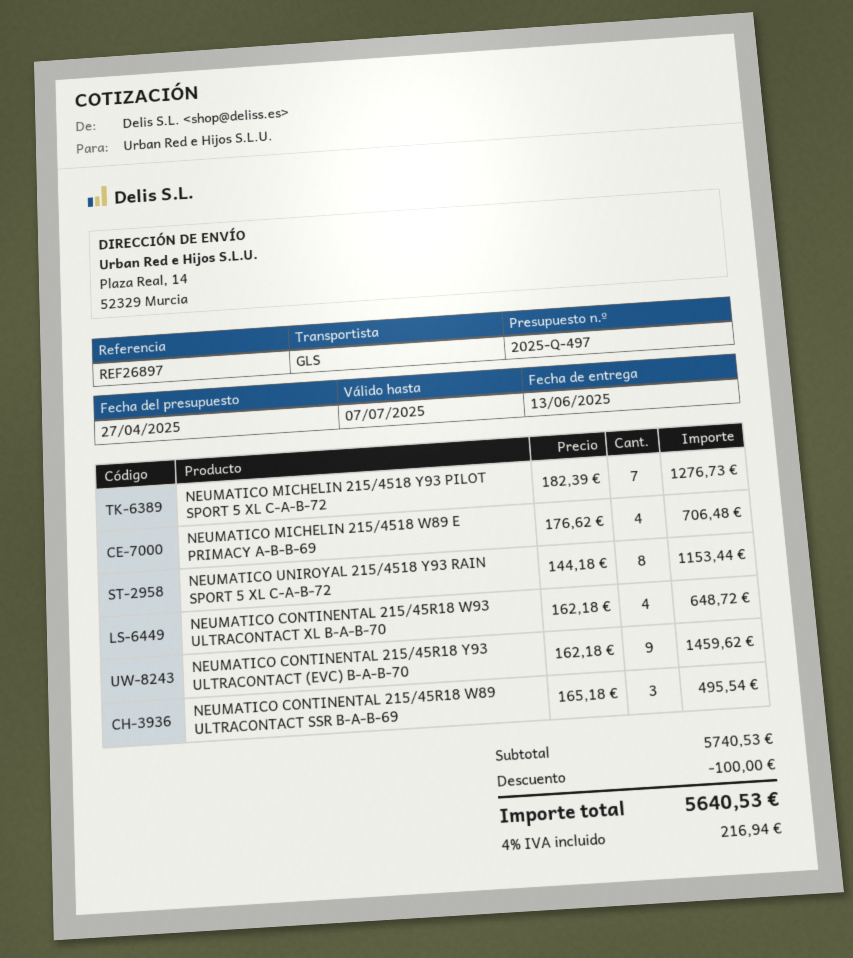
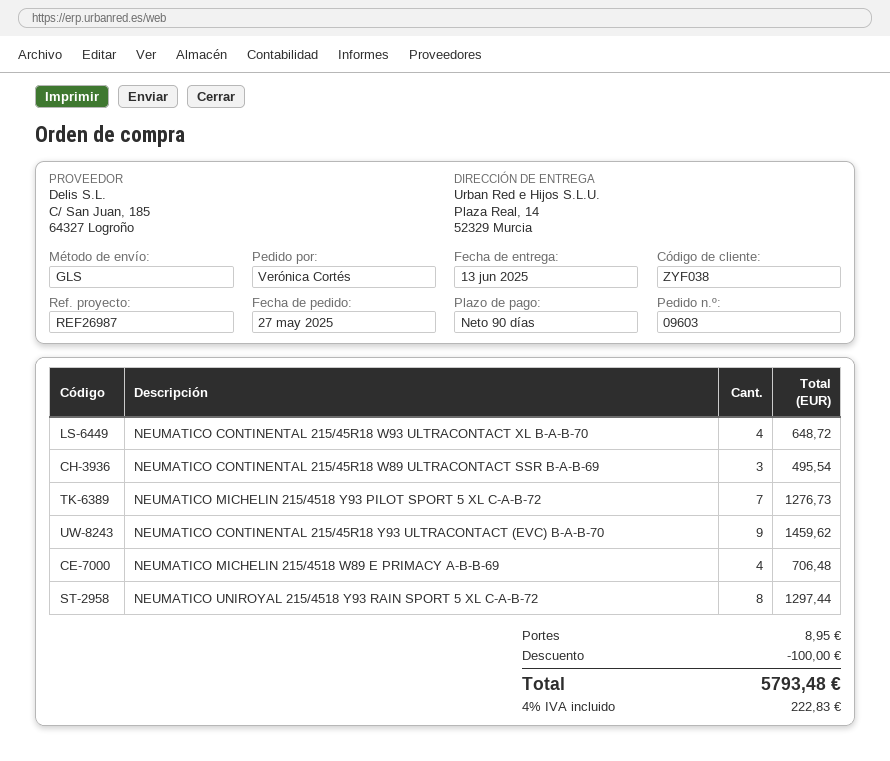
reference: REF26897 -> REF26987
NEUMATICO UNIROYAL 215/4518 Y93 RAIN SPORT 5 XL C-A-B-72: 8 for 1153.44 -> 8 for 1297.44
shipping: none -> 8.95
tax: 4% = 216.94 -> 4% = 222.83
total: 5640.53 -> 5793.48

